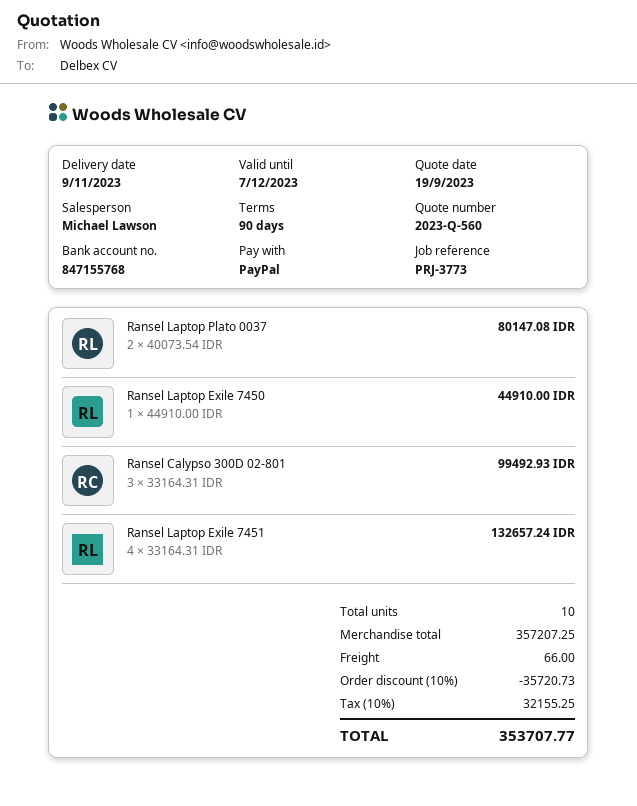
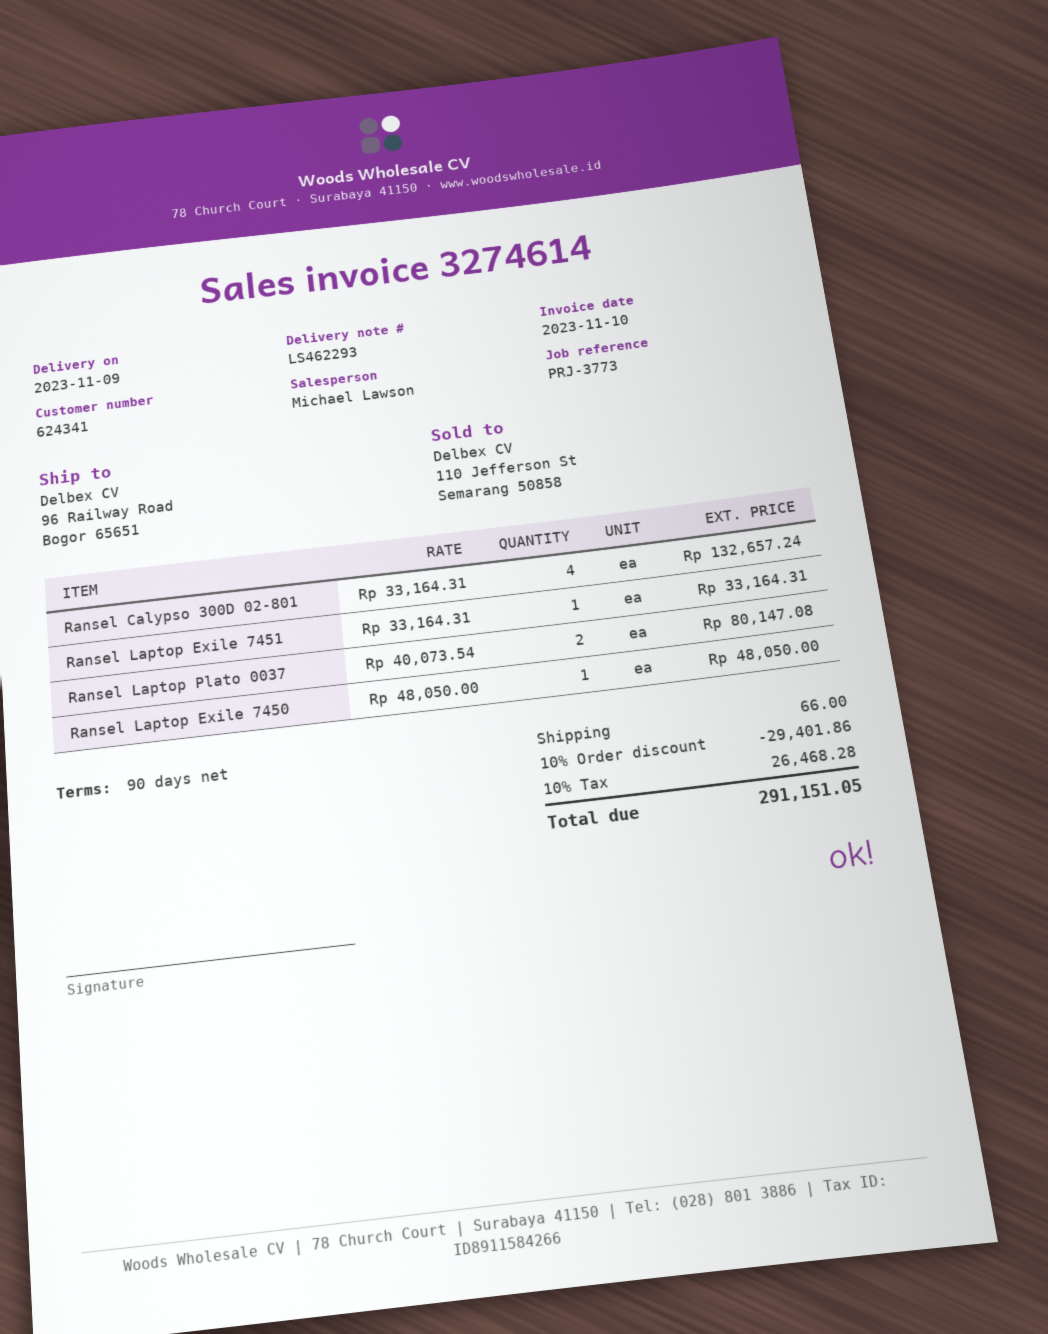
Ransel Laptop Exile 7450: 1 x 44910.00 = 44910.00 -> 1 x 48050.00 = 48050.00
Ransel Calypso 300D 02-801: 3 x 33164.31 = 99492.93 -> 4 x 33164.31 = 132657.24
Ransel Laptop Exile 7451: 4 x 33164.31 = 132657.24 -> 1 x 33164.31 = 33164.31
discount: 10% = 35720.73 -> 10% = 29401.86
tax: 10% = 32155.25 -> 10% = 26468.28
total: 353707.77 -> 291151.05

